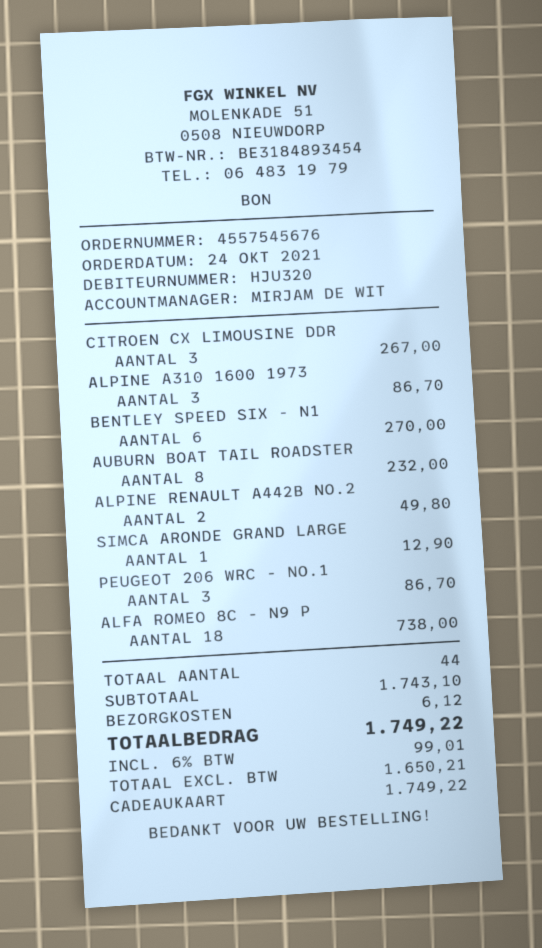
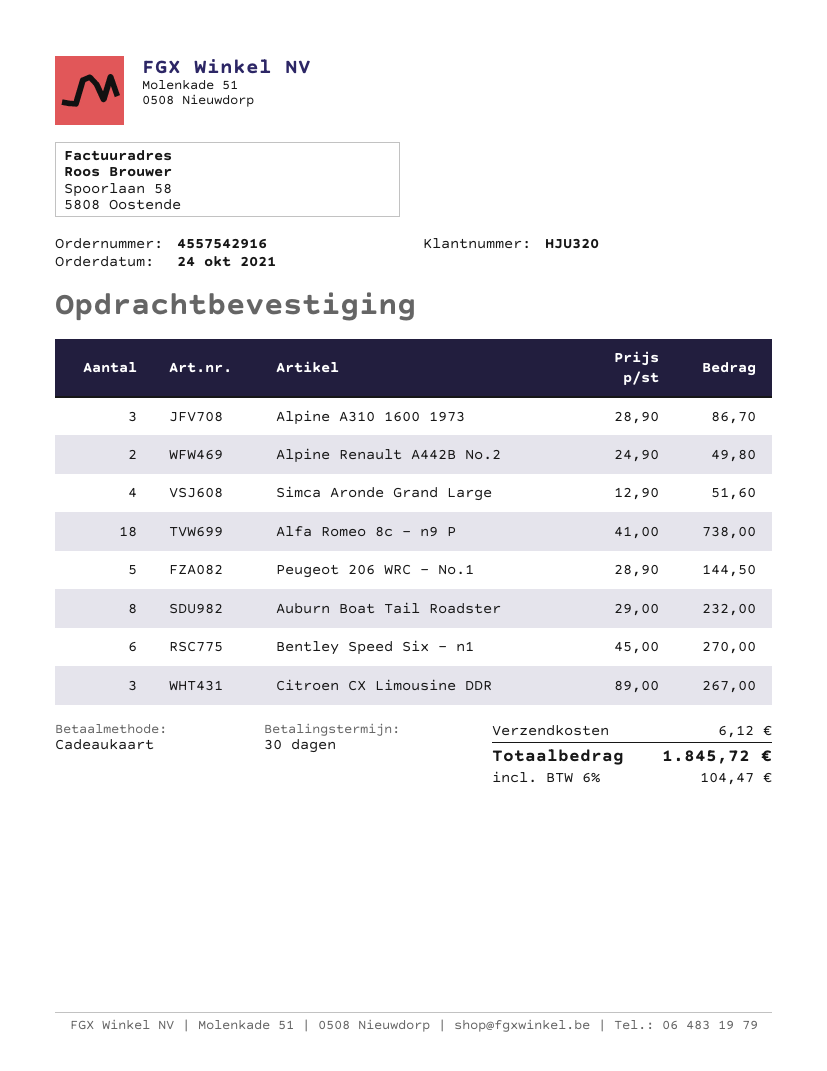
order number: 4557545676 -> 4557542916
SIMCA ARONDE GRAND LARGE: 1 for 12.90 -> 4 for 51.60
PEUGEOT 206 WRC - NO.1: 3 for 86.70 -> 5 for 144.50
tax: 6% = 99.01 -> 6% = 104.47
total: 1749.22 -> 1845.72

